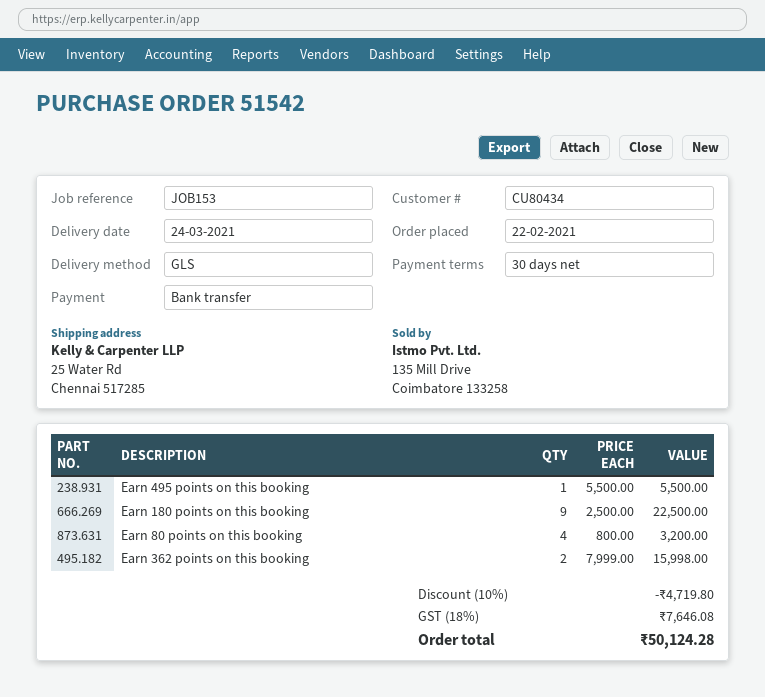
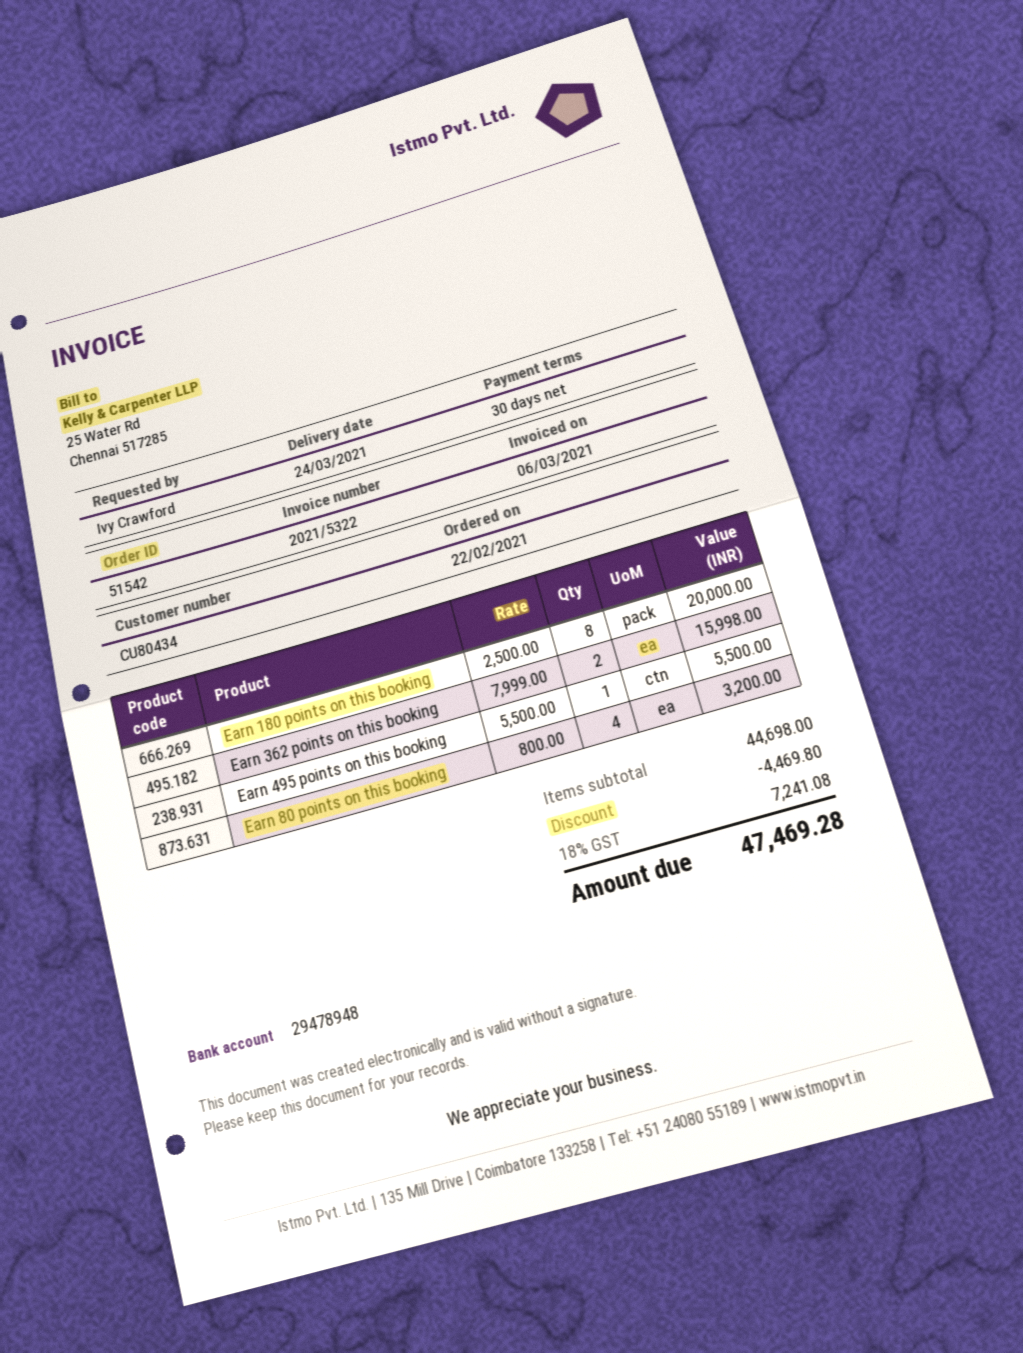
Earn 180 points on this booking: 9 x 2500.00 = 22500.00 -> 8 x 2500.00 = 20000.00
discount: 4719.80 -> 4469.80
tax: 18% = 7646.08 -> 18% = 7241.08
total: 50124.28 -> 47469.28

